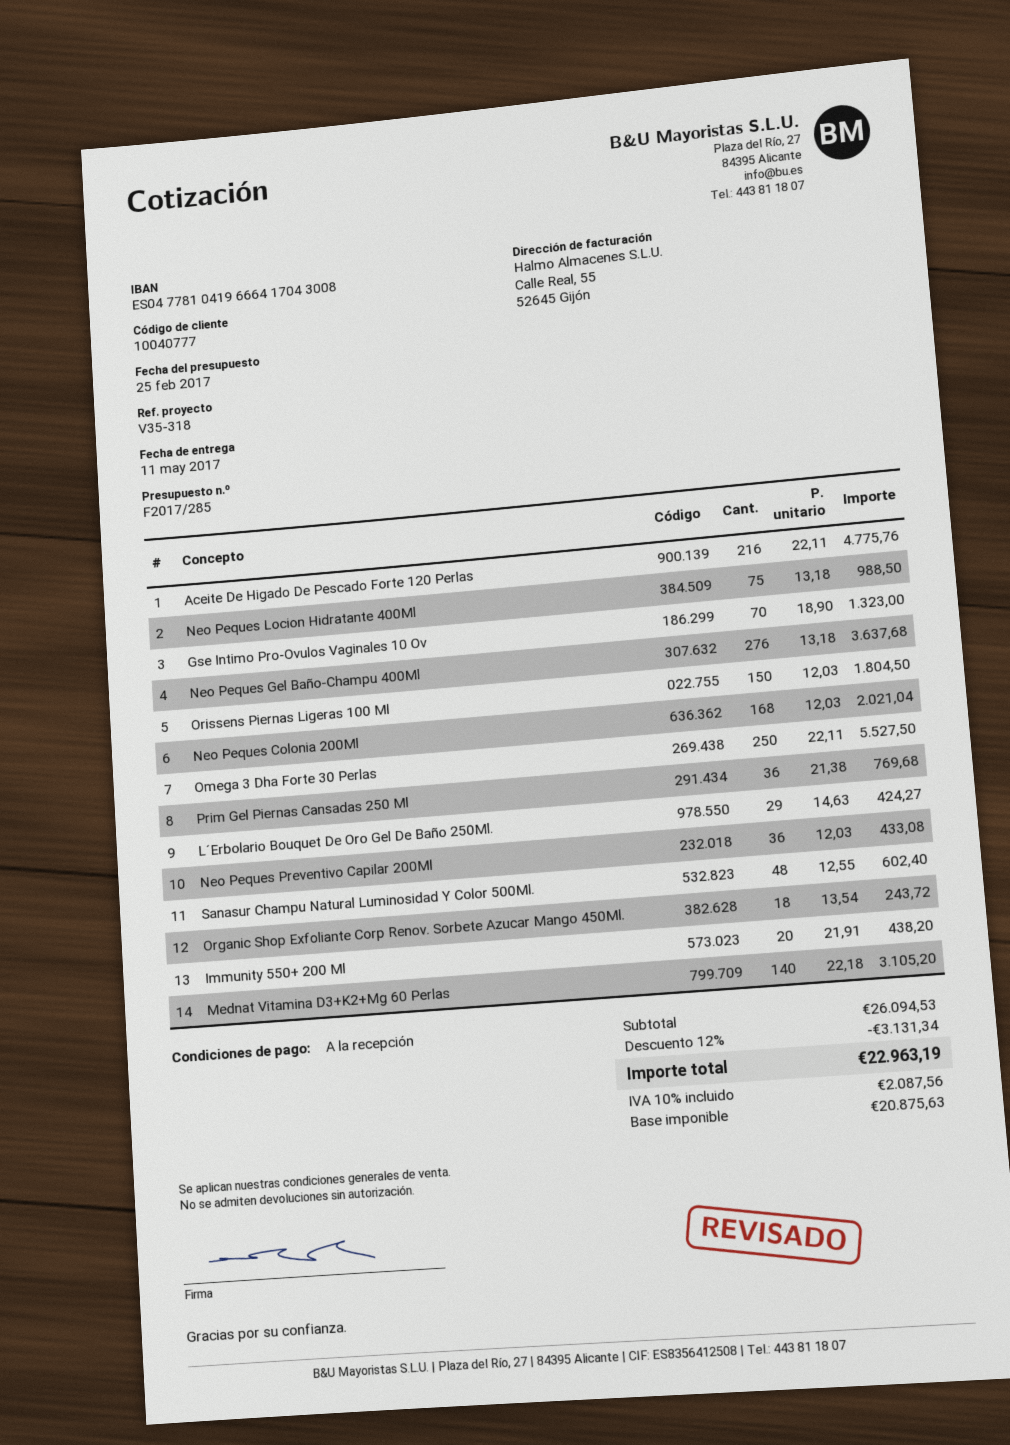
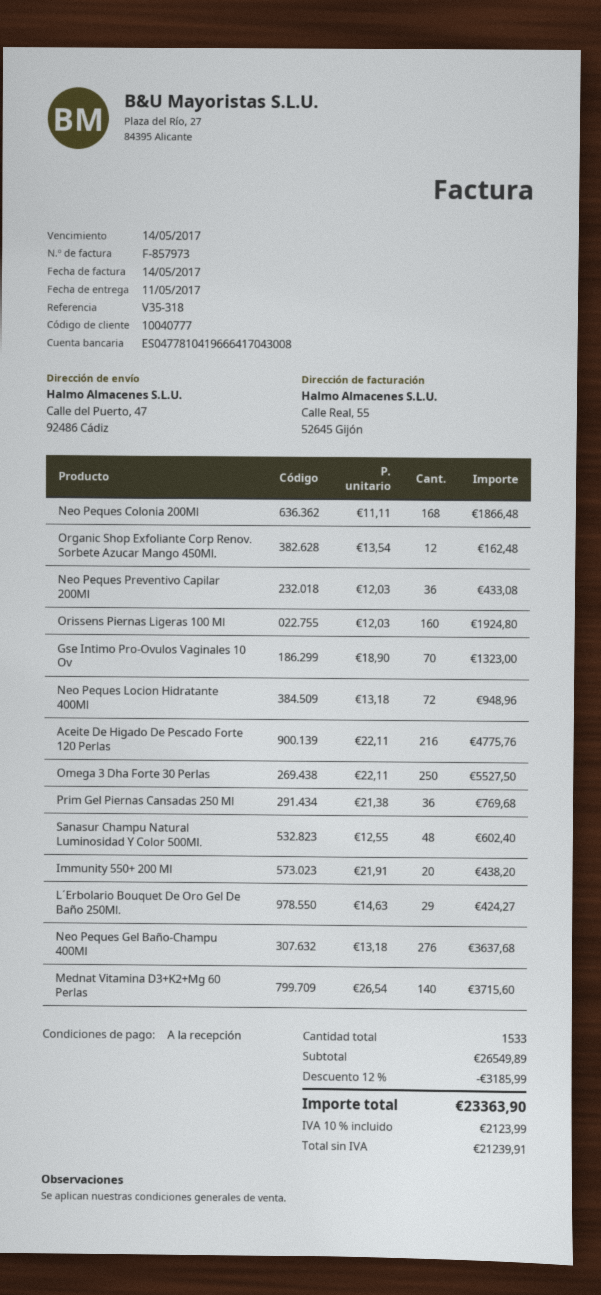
Neo Peques Locion Hidratante 400Ml: 75 x 13.18 = 988.50 -> 72 x 13.18 = 948.96
Orissens Piernas Ligeras 100 Ml: 150 x 12.03 = 1804.50 -> 160 x 12.03 = 1924.80
Neo Peques Colonia 200Ml: 168 x 12.03 = 2021.04 -> 168 x 11.11 = 1866.48
Organic Shop Exfoliante Corp Renov. Sorbete Azucar Mango 450Ml.: 18 x 13.54 = 243.72 -> 12 x 13.54 = 162.48
Mednat Vitamina D3+K2+Mg 60 Perlas: 140 x 22.18 = 3105.20 -> 140 x 26.54 = 3715.60
subtotal: 26094.53 -> 26549.89
discount: 12% = 3131.34 -> 12% = 3185.99
net: 20875.63 -> 21239.91
tax: 10% = 2087.56 -> 10% = 2123.99
total: 22963.19 -> 23363.90

